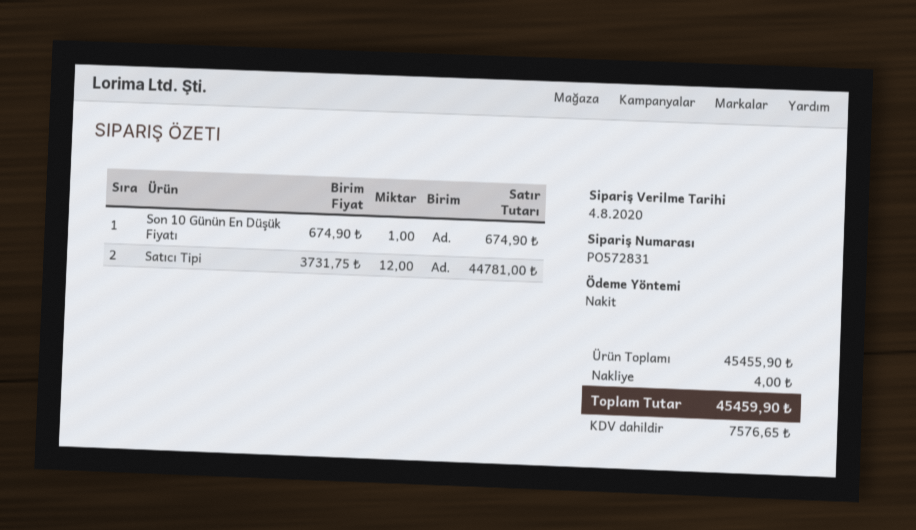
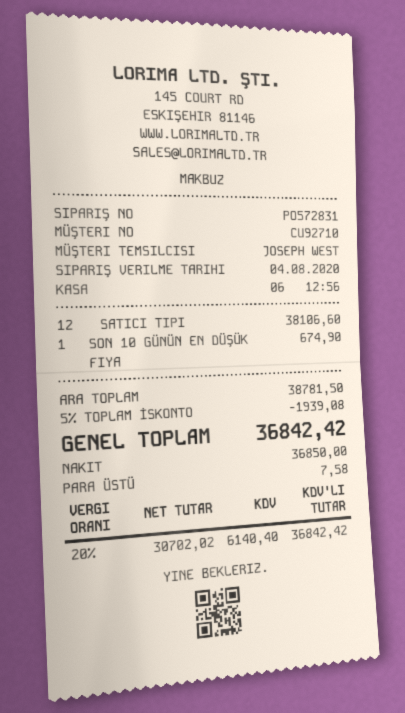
Satıcı Tipi: 12 for 44781.00 -> 12 for 38106.60
subtotal: 45455.90 -> 38781.50
discount: none -> 5% = 1939.08
shipping: 4.00 -> none
tax: 7576.65 -> 6140.40
total: 45459.90 -> 36842.42

